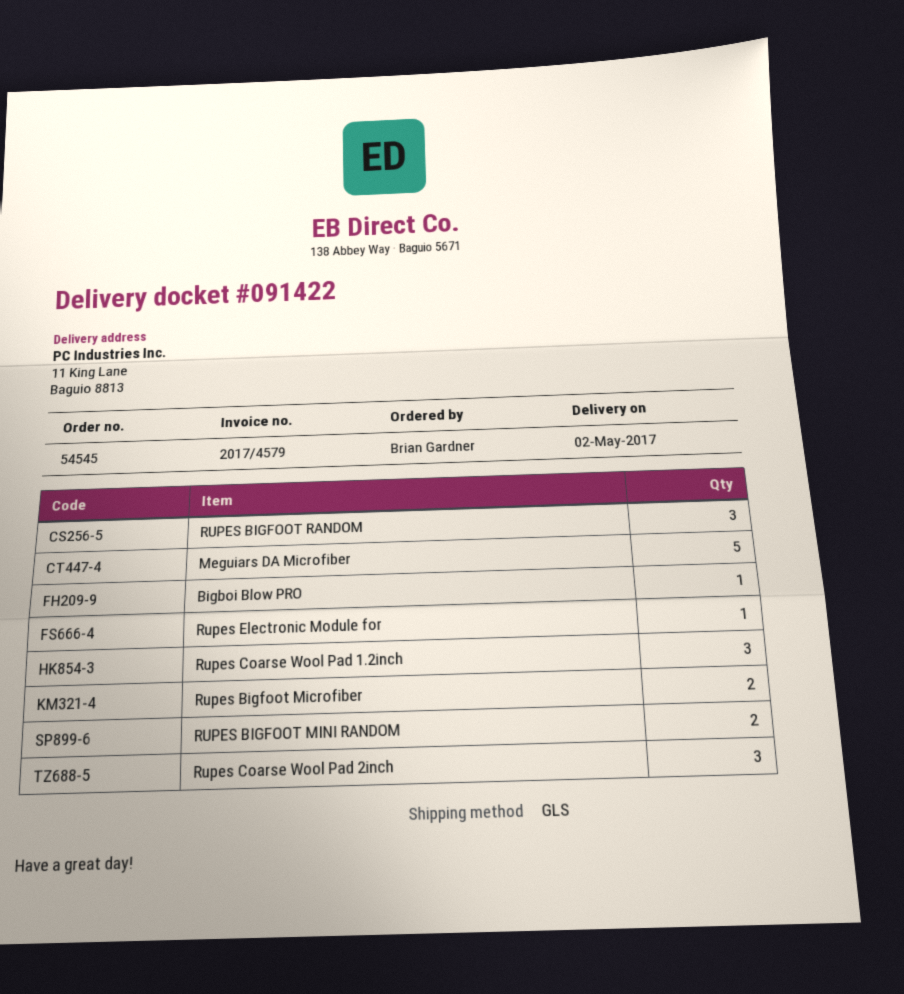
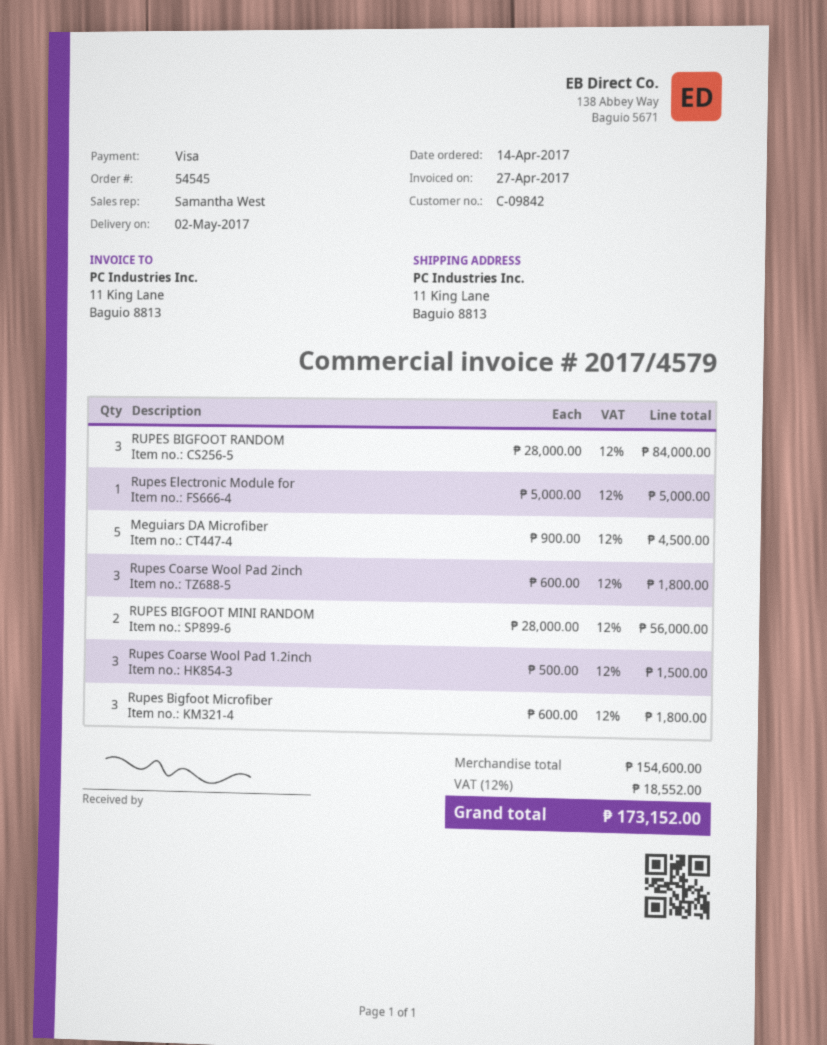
Bigboi Blow PRO: 1 -> none
Rupes Bigfoot Microfiber: 2 -> 3

